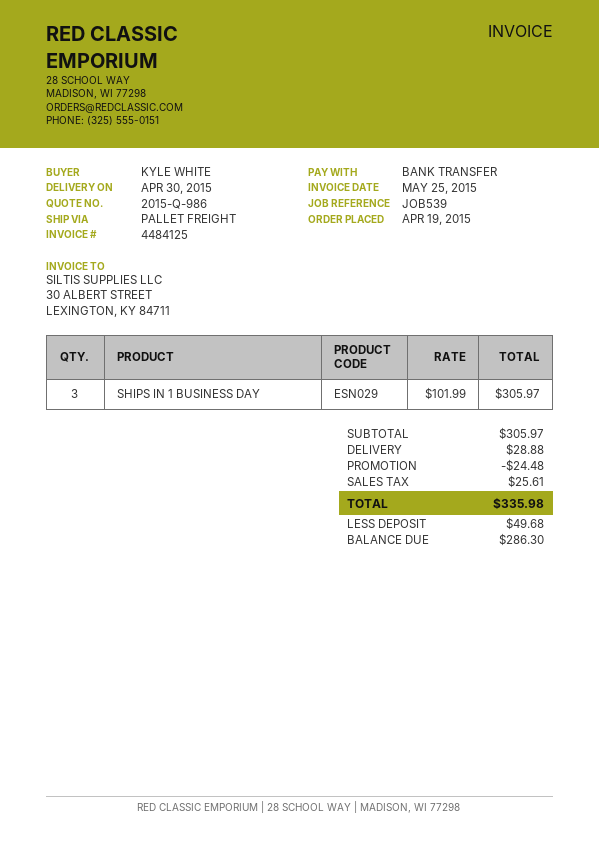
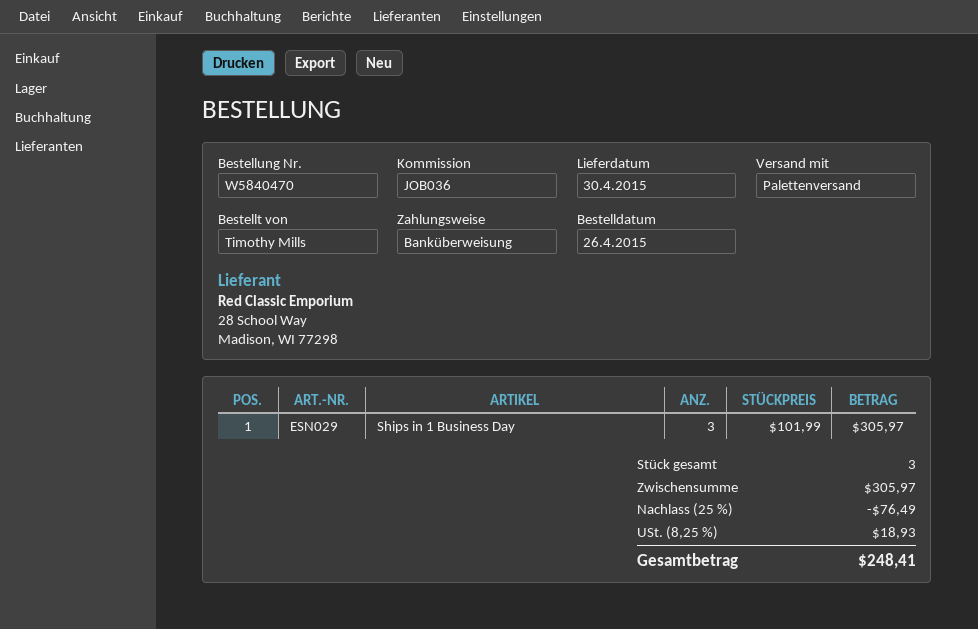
order date: 2015-04-19 -> 2015-04-26
reference: JOB539 -> JOB036
ordered by: KYLE WHITE -> Timothy Mills
discount: 24.48 -> 76.49
shipping: 28.88 -> none
tax: 25.61 -> 18.93
total: 335.98 -> 248.41

